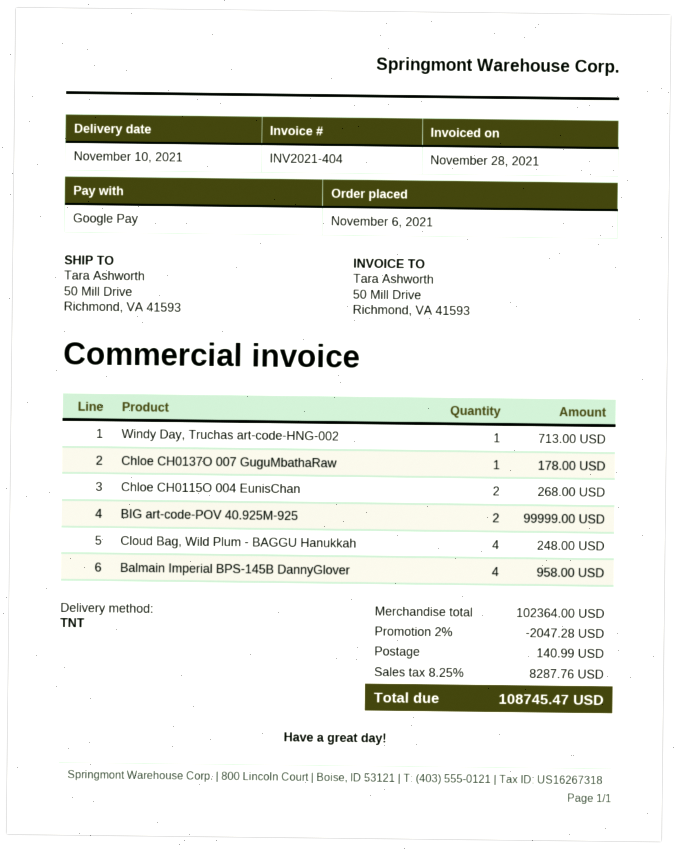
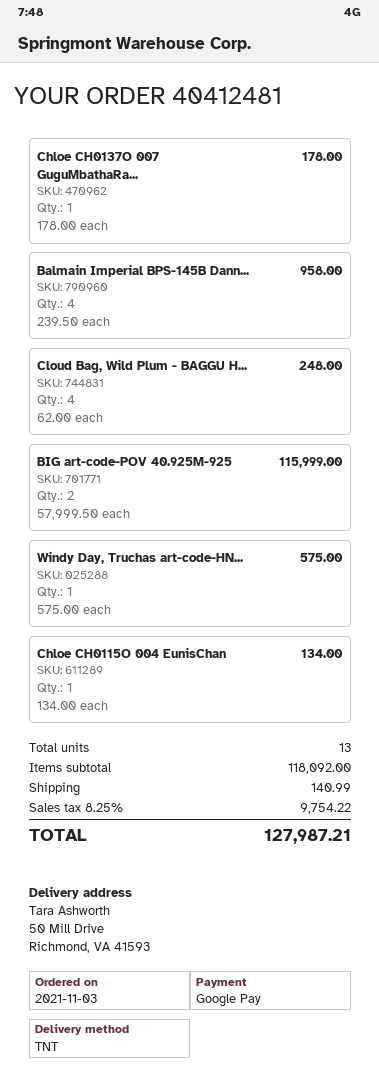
order date: 2021-11-06 -> 2021-11-03
Windy Day, Truchas art-code-HNG-002: 1 for 713.00 -> 1 for 575.00
Chloe CH0115O 004 EunisChan: 2 for 268.00 -> 1 for 134.00
BIG art-code-POV 40.925M-925: 2 for 99999.00 -> 2 for 115999.00
subtotal: 102364.00 -> 118092.00
discount: 2% = 2047.28 -> none
tax: 8.25% = 8287.76 -> 8.25% = 9754.22
total: 108745.47 -> 127987.21

